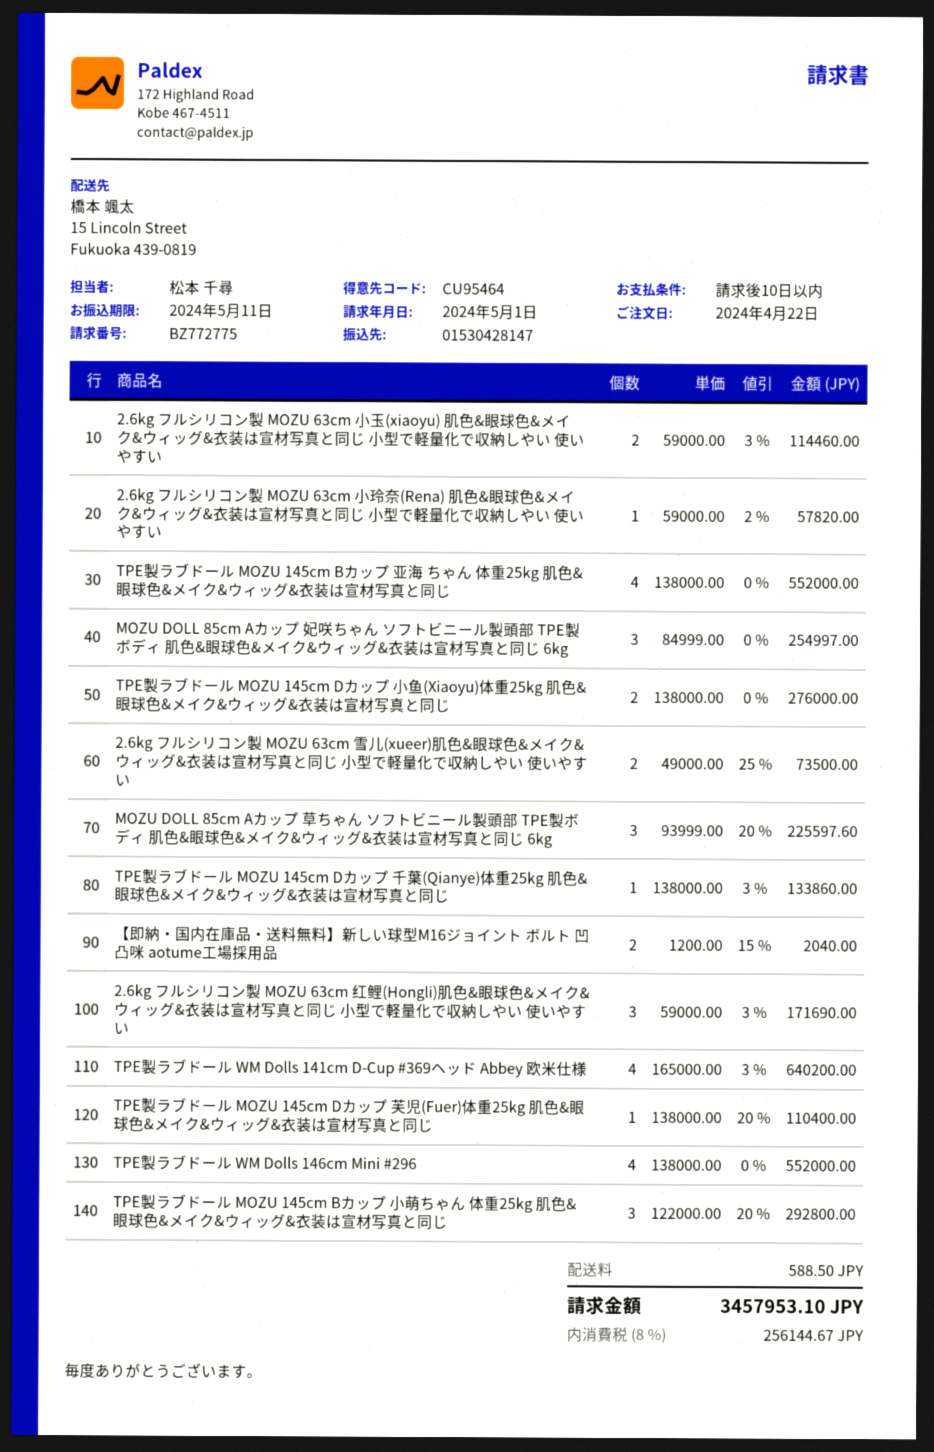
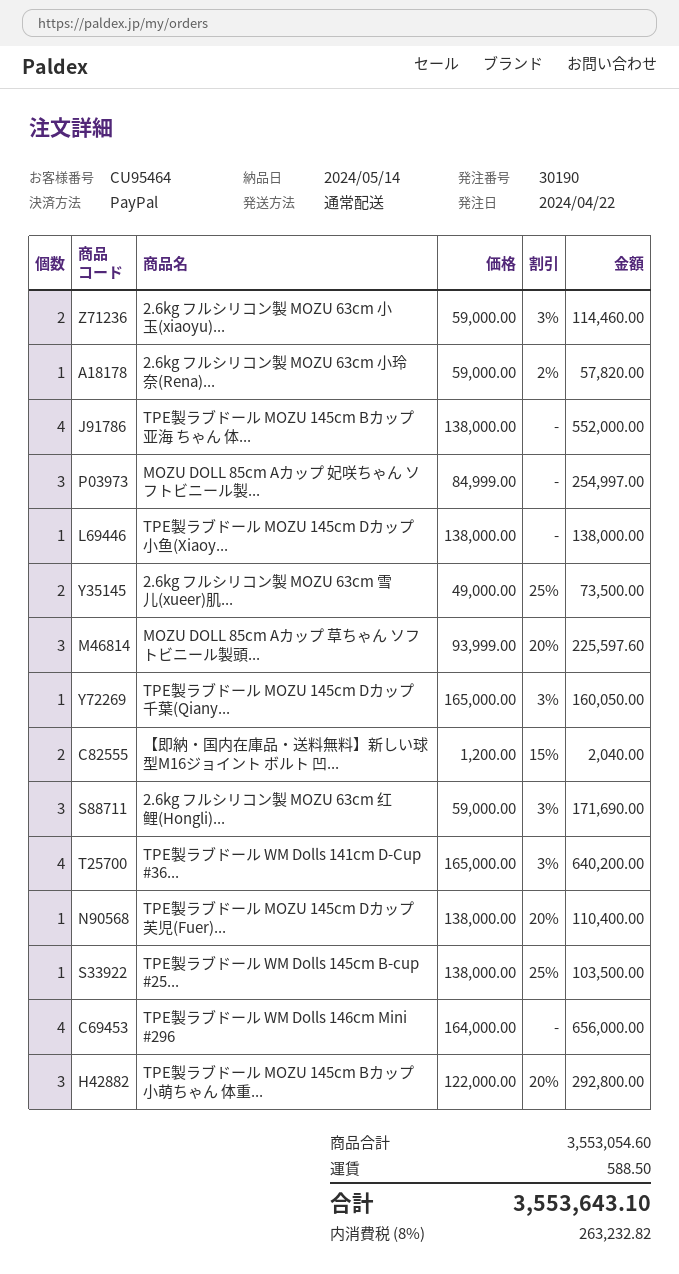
TPE製ラブドール MOZU 145cm Dカップ 小鱼(Xiaoyu)体重25kg 肌色&眼球色&メイク&ウィッグ&衣装は宣材写真と同じ: 2 x 138000.00 = 276000.00 -> 1 x 138000.00 = 138000.00
TPE製ラブドール MOZU 145cm Dカップ 千葉(Qianye)体重25kg 肌色&眼球色&メイク&ウィッグ&衣装は宣材写真と同じ: 1 x 138000.00 - 3% = 133860.00 -> 1 x 165000.00 - 3% = 160050.00
TPE製ラブドール WM Dolls 146cm Mini #296: 4 x 138000.00 = 552000.00 -> 4 x 164000.00 = 656000.00
TPE製ラブドール WM Dolls 145cm B-cup #25...: none -> 1 x 138000.00 - 25% = 103500.00
tax: 8% = 256144.67 -> 8% = 263232.82
total: 3457953.10 -> 3553643.10

